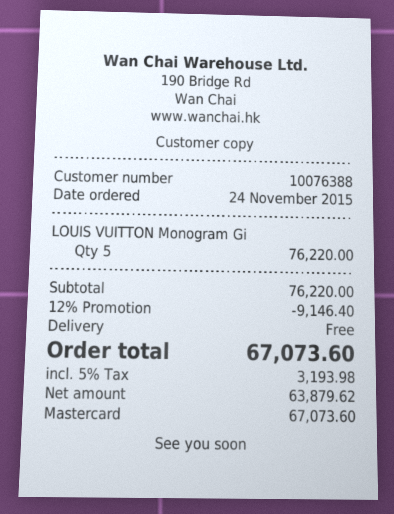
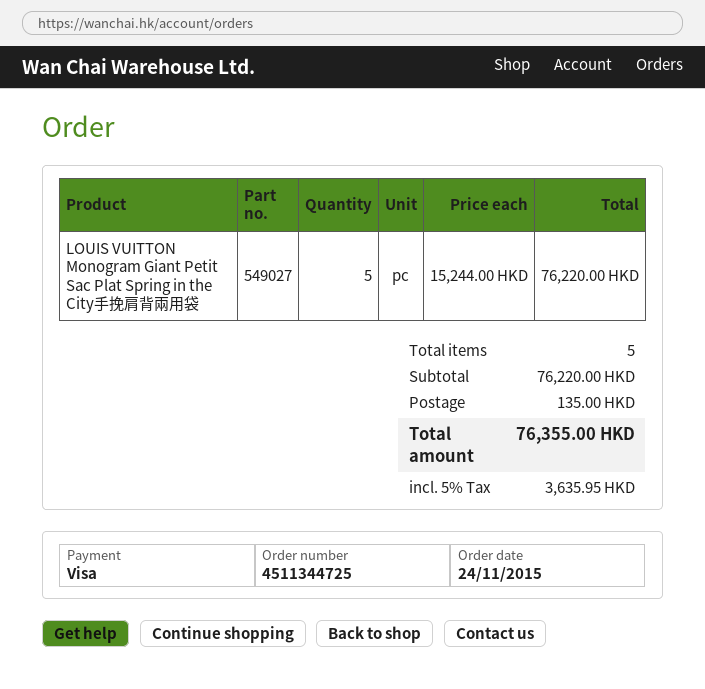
payment method: Mastercard -> Visa
discount: 12% = 9146.40 -> none
shipping: 0.00 -> 135.00
tax: 5% = 3193.98 -> 5% = 3635.95
total: 67073.60 -> 76355.00

